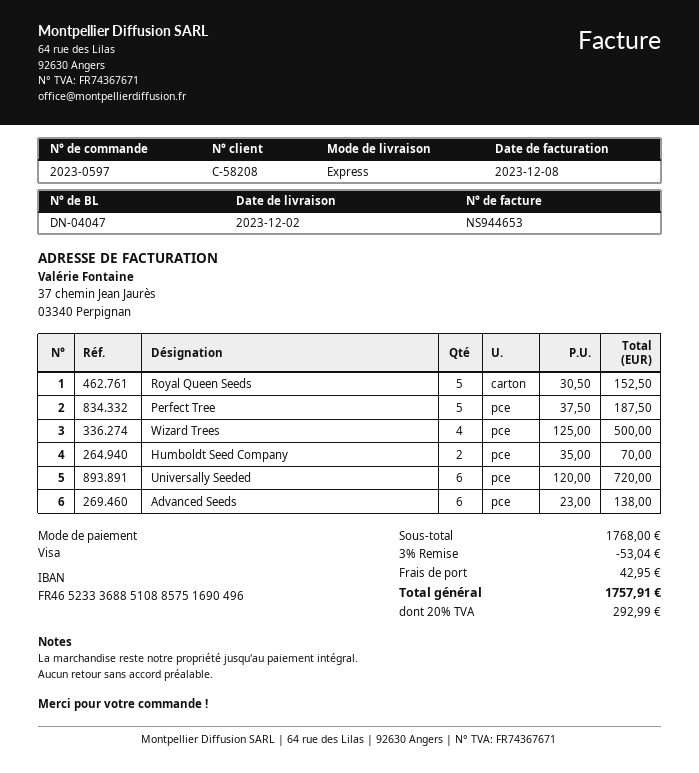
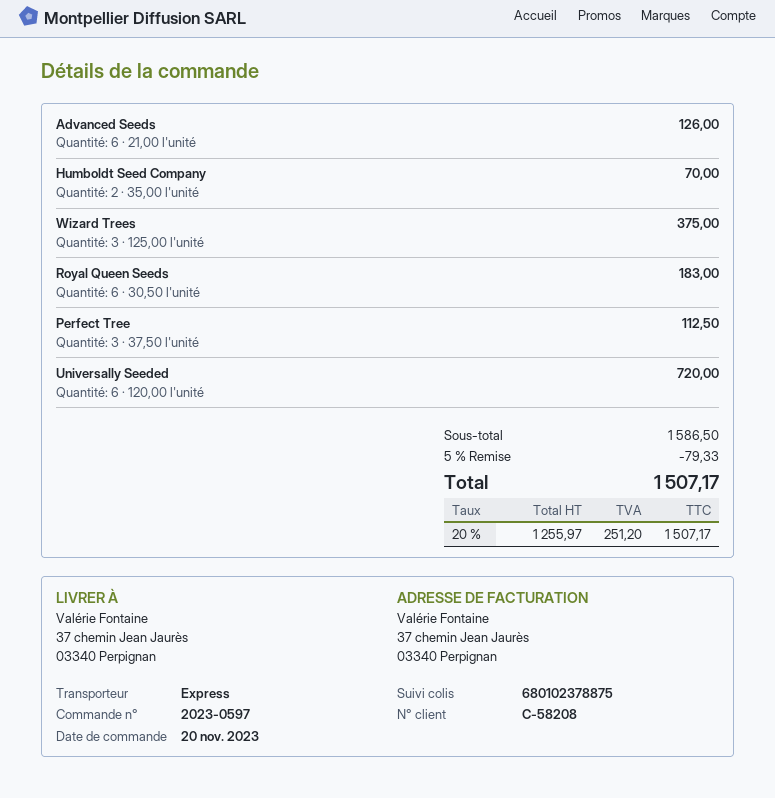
Royal Queen Seeds: 5 x 30.50 = 152.50 -> 6 x 30.50 = 183.00
Perfect Tree: 5 x 37.50 = 187.50 -> 3 x 37.50 = 112.50
Wizard Trees: 4 x 125.00 = 500.00 -> 3 x 125.00 = 375.00
Advanced Seeds: 6 x 23.00 = 138.00 -> 6 x 21.00 = 126.00
subtotal: 1768.00 -> 1586.50
discount: 3% = 53.04 -> 5% = 79.33
shipping: 42.95 -> none
tax: 20% = 292.99 -> 20% = 251.20
total: 1757.91 -> 1507.17

